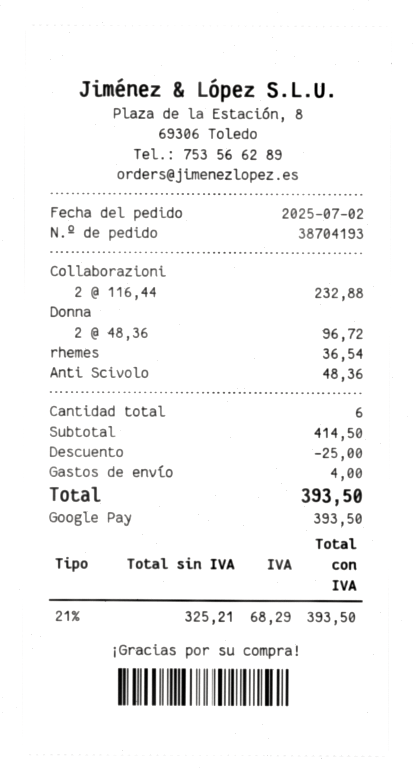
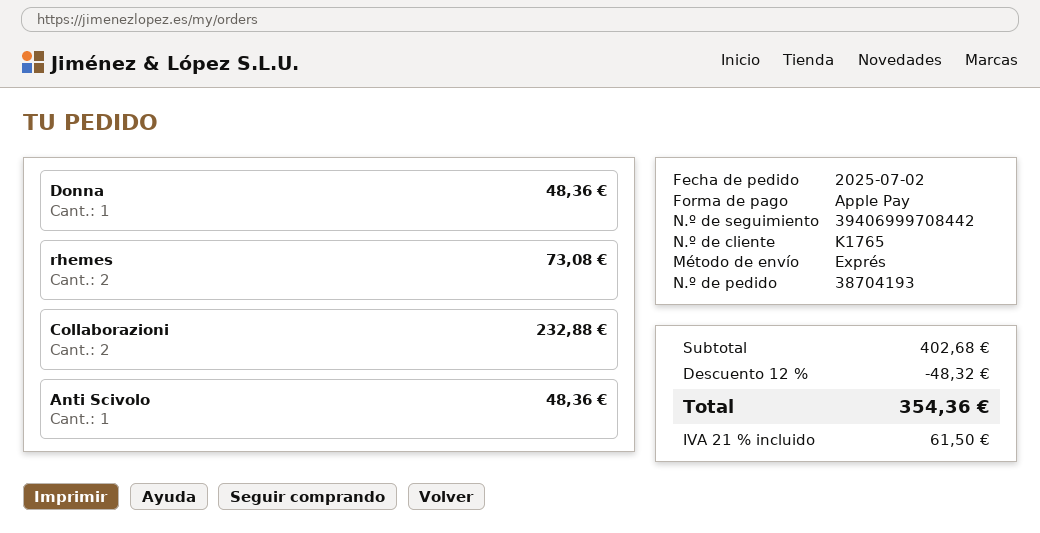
payment method: Google Pay -> Apple Pay
Donna: 2 for 96.72 -> 1 for 48.36
rhemes: 1 for 36.54 -> 2 for 73.08
subtotal: 414.50 -> 402.68
discount: 25.00 -> 48.32
shipping: 4.00 -> none
tax: 21% = 68.29 -> 21% = 61.50
total: 393.50 -> 354.36

